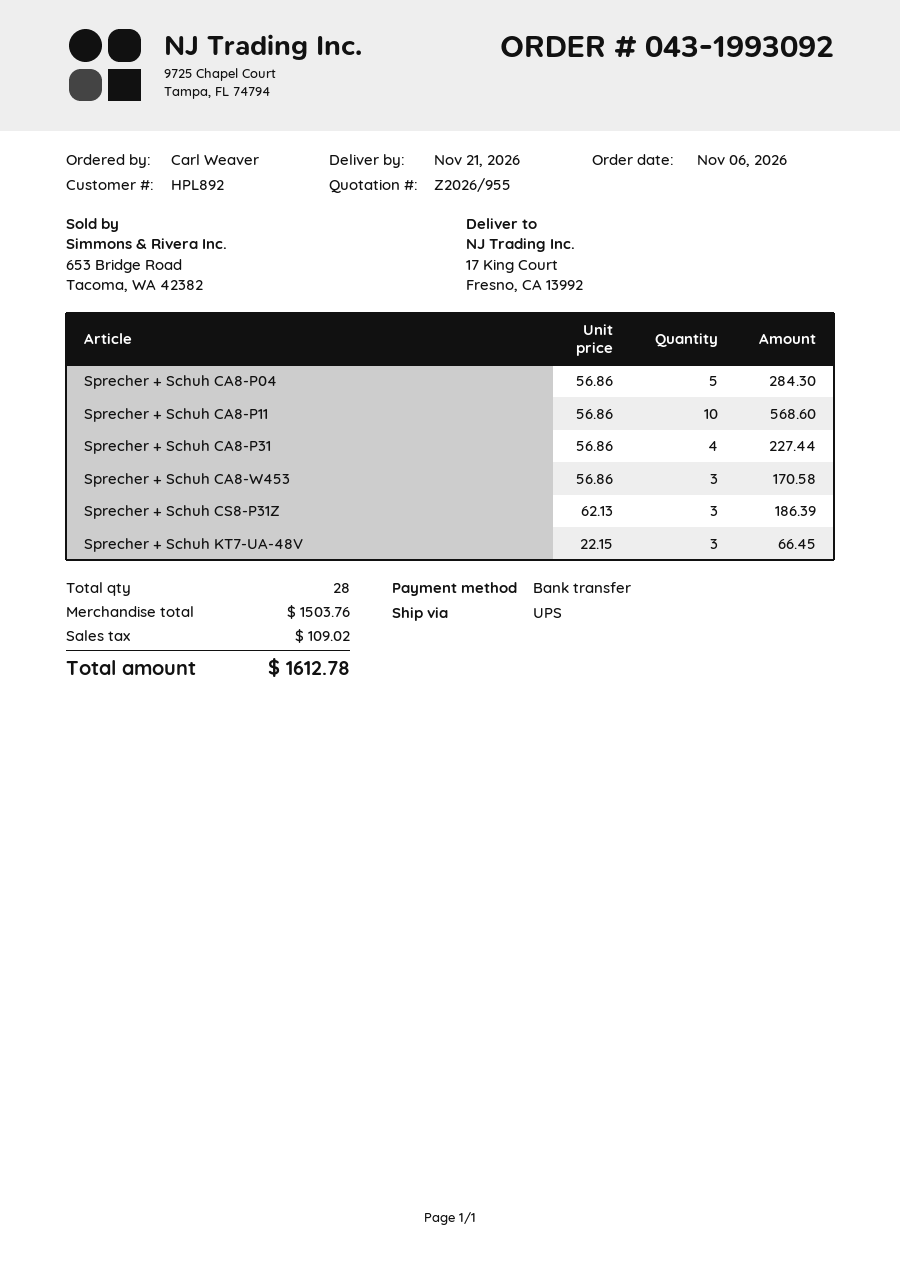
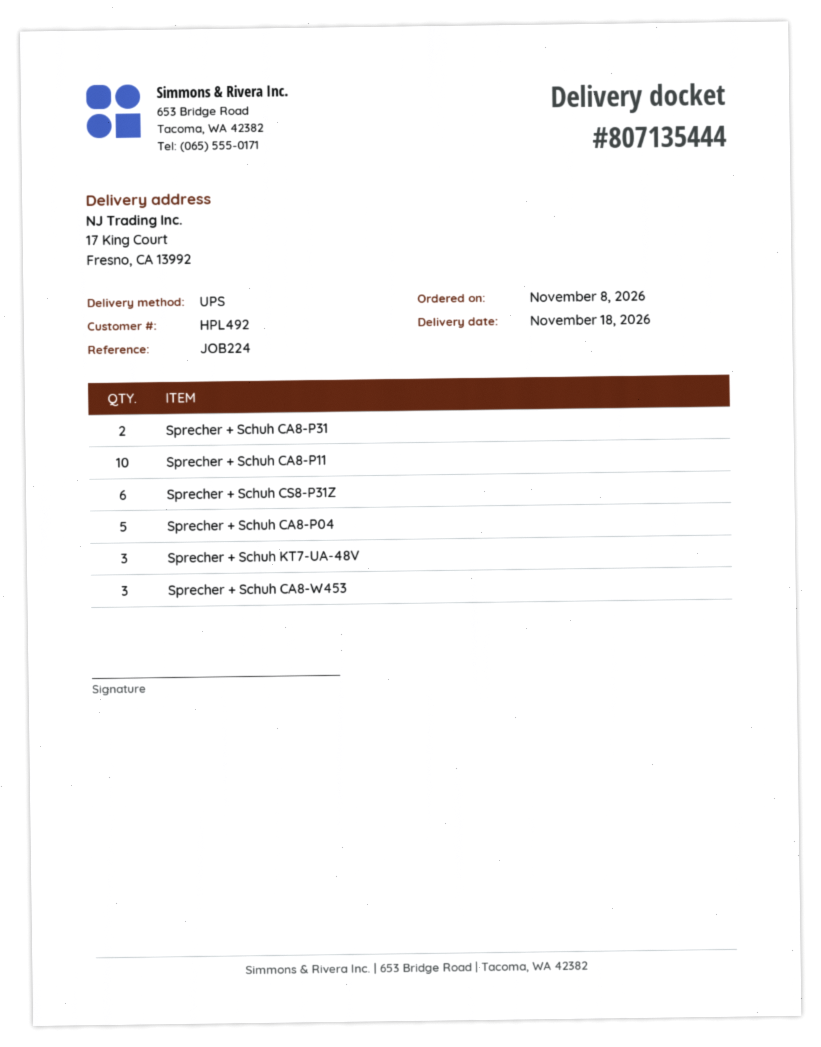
order date: 2026-11-06 -> 2026-11-08
delivery date: 2026-11-21 -> 2026-11-18
customer number: HPL892 -> HPL492
Sprecher + Schuh CA8-P31: 4 -> 2
Sprecher + Schuh CS8-P31Z: 3 -> 6

